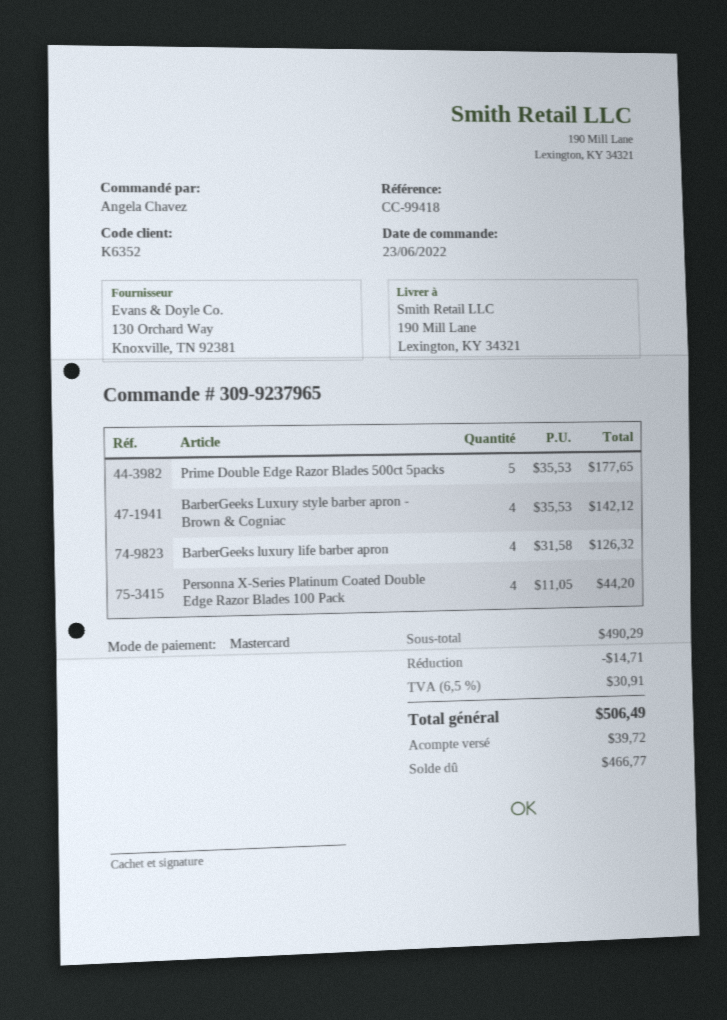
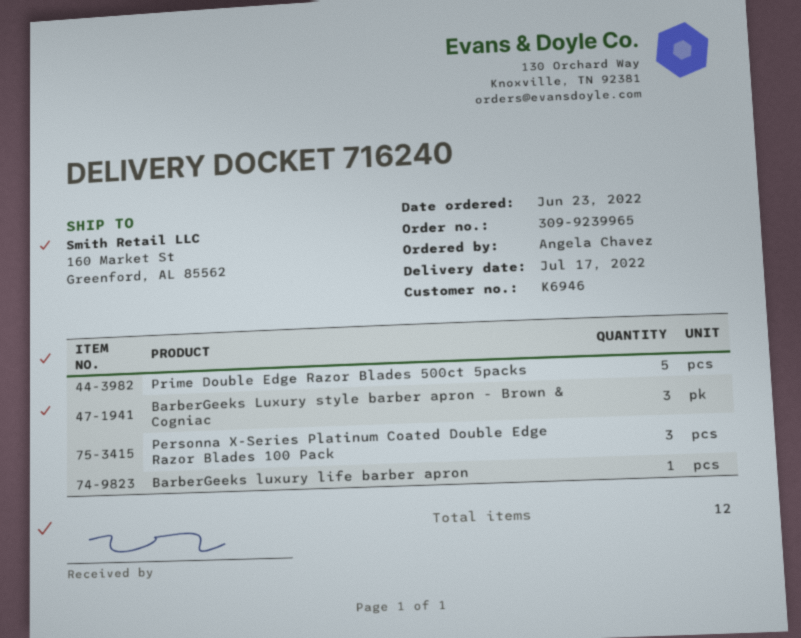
order number: 309-9237965 -> 309-9239965
customer number: K6352 -> K6946
ship to: 190 Mill Lane, Lexington, KY 34321 -> 160 Market St, Greenford, AL 85562
BarberGeeks Luxury style barber apron - Brown & Cogniac: 4 -> 3
BarberGeeks luxury life barber apron: 4 -> 1
Personna X-Series Platinum Coated Double Edge Razor Blades 100 Pack: 4 -> 3

